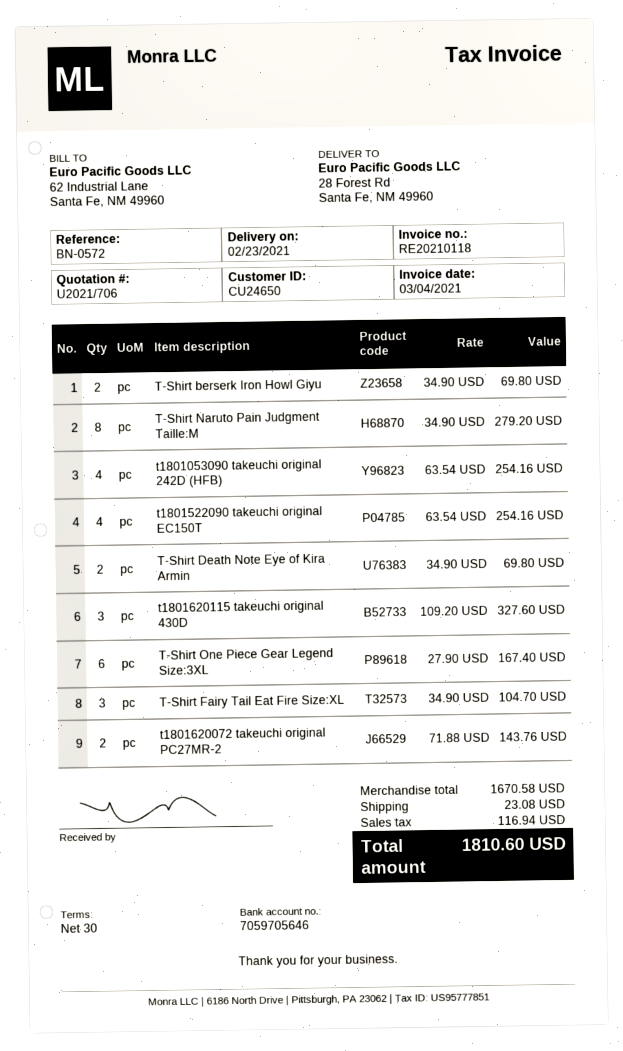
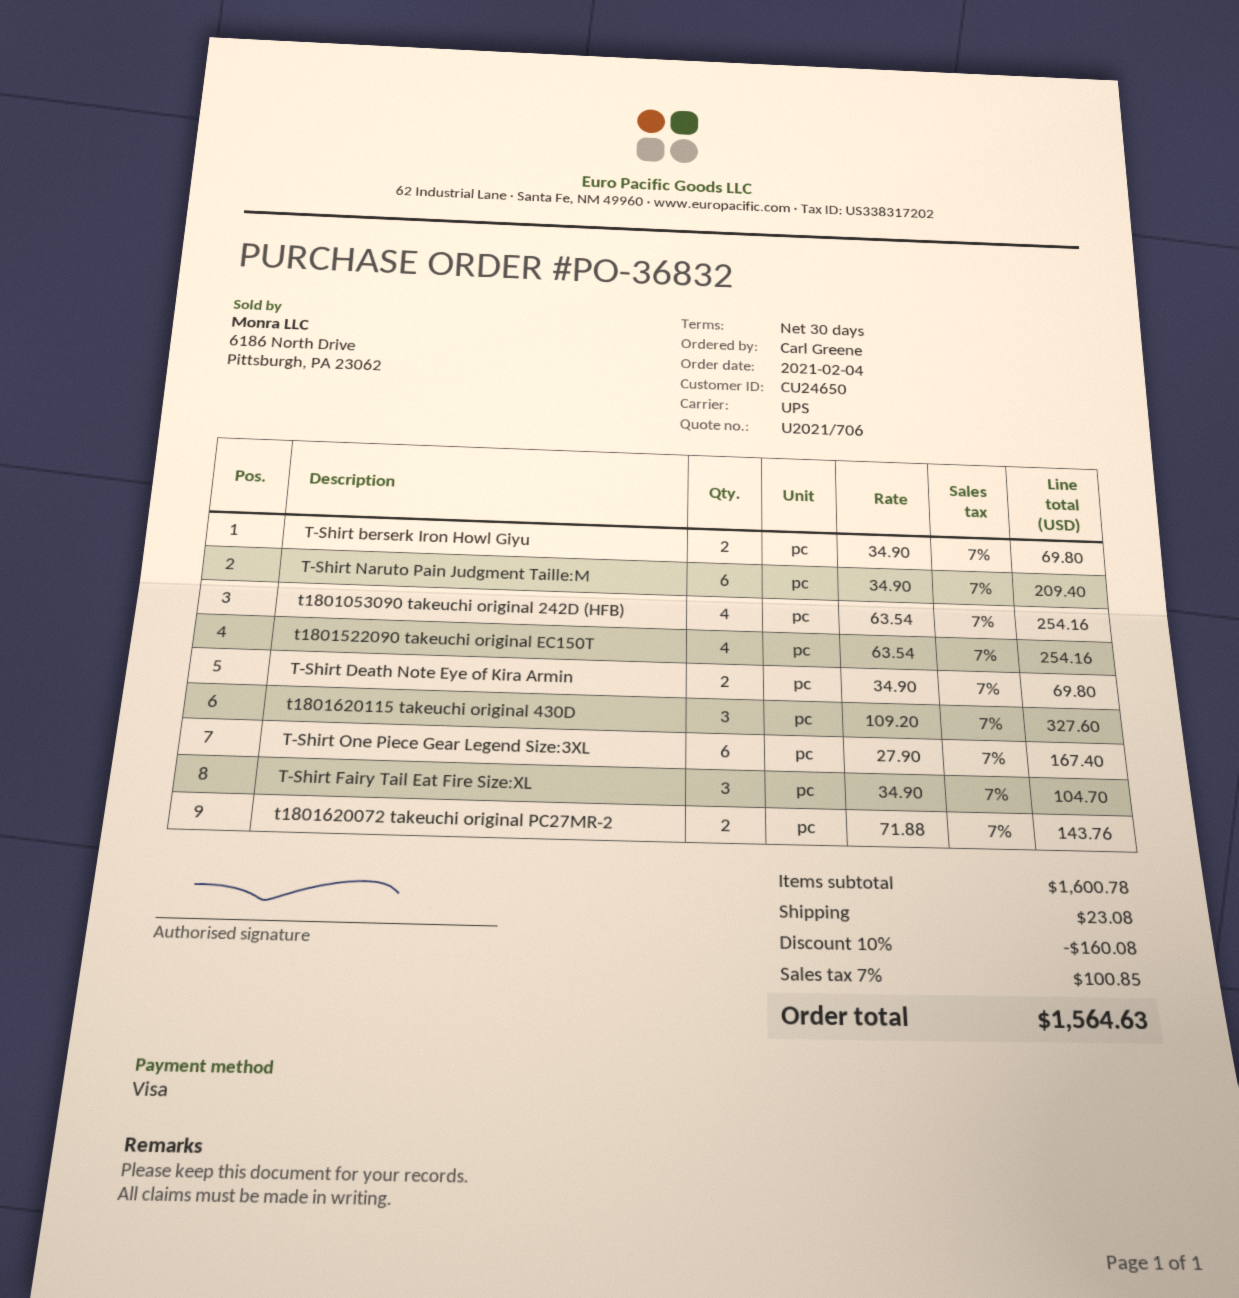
T-Shirt Naruto Pain Judgment Taille:M: 8 x 34.90 = 279.20 -> 6 x 34.90 = 209.40
subtotal: 1670.58 -> 1600.78
discount: none -> 10% = 160.08
tax: 116.94 -> 100.85
total: 1810.60 -> 1564.63

